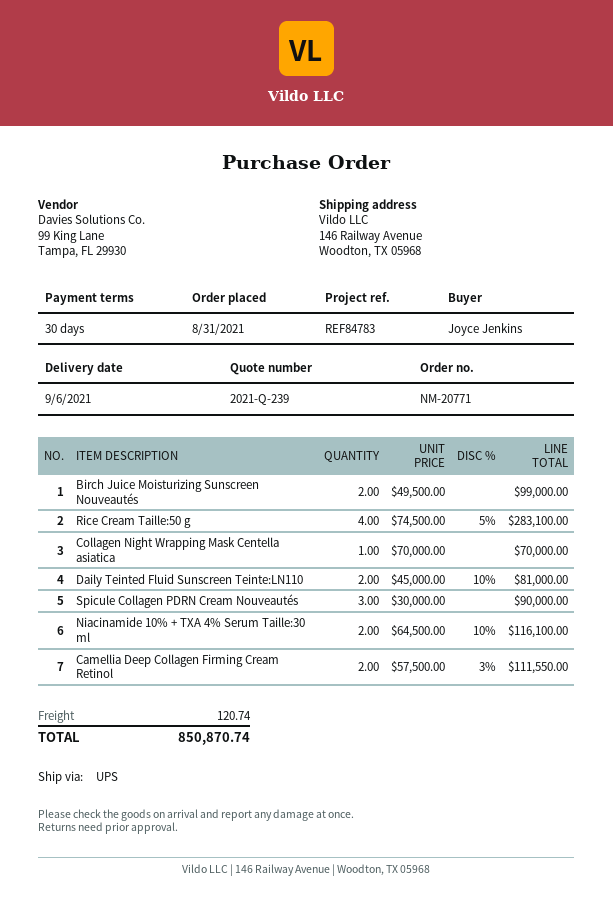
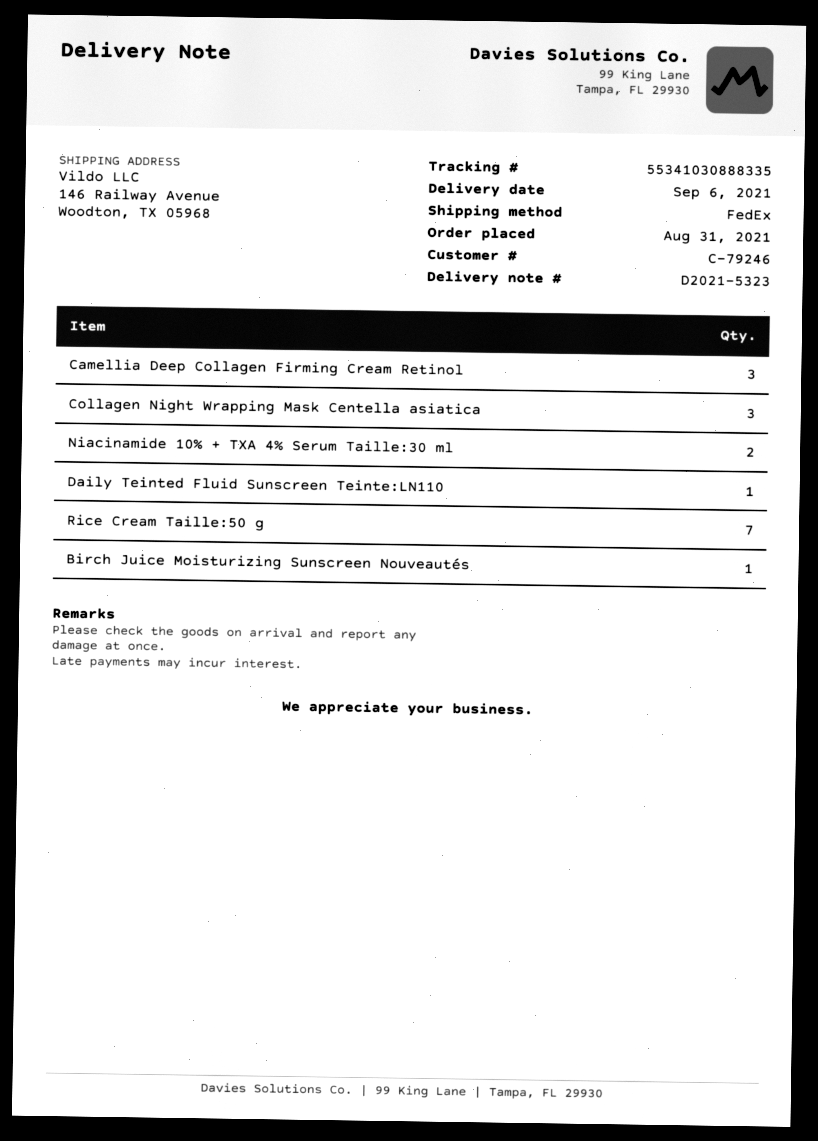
shipping method: UPS -> FedEx
Birch Juice Moisturizing Sunscreen Nouveautés: 2 -> 1
Rice Cream Taille:50 g: 4 -> 7
Collagen Night Wrapping Mask Centella asiatica: 1 -> 3
Daily Teinted Fluid Sunscreen Teinte:LN110: 2 -> 1
Spicule Collagen PDRN Cream Nouveautés: 3 -> none
Camellia Deep Collagen Firming Cream Retinol: 2 -> 3

